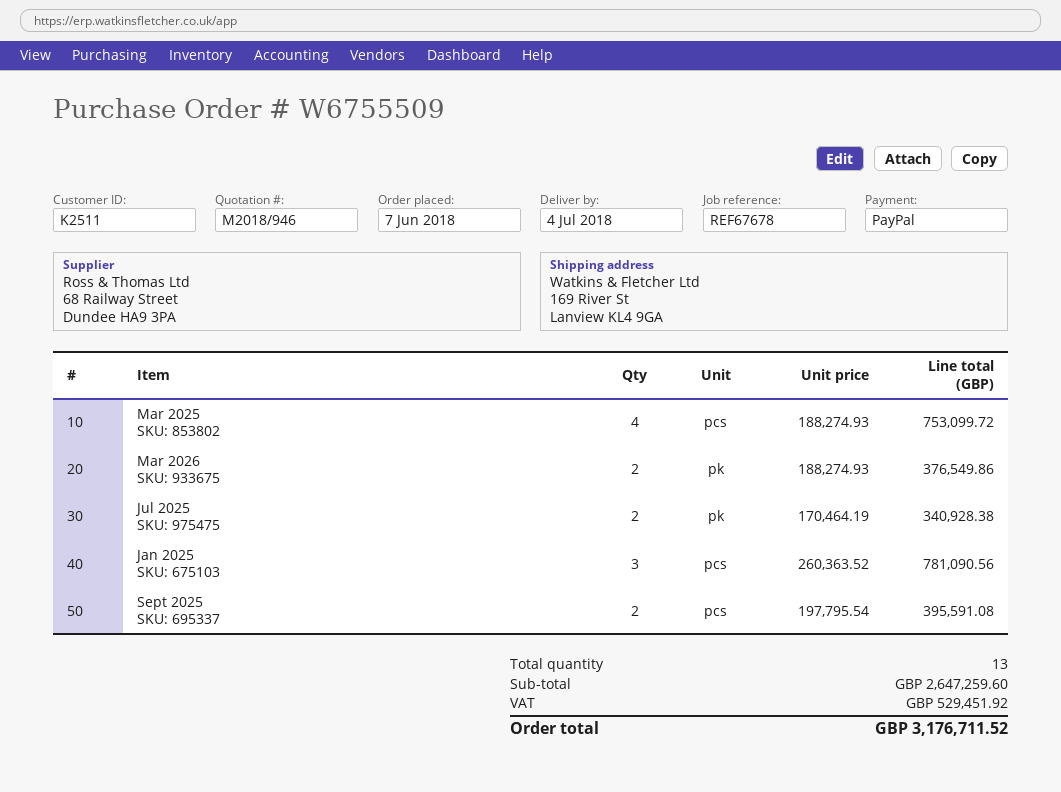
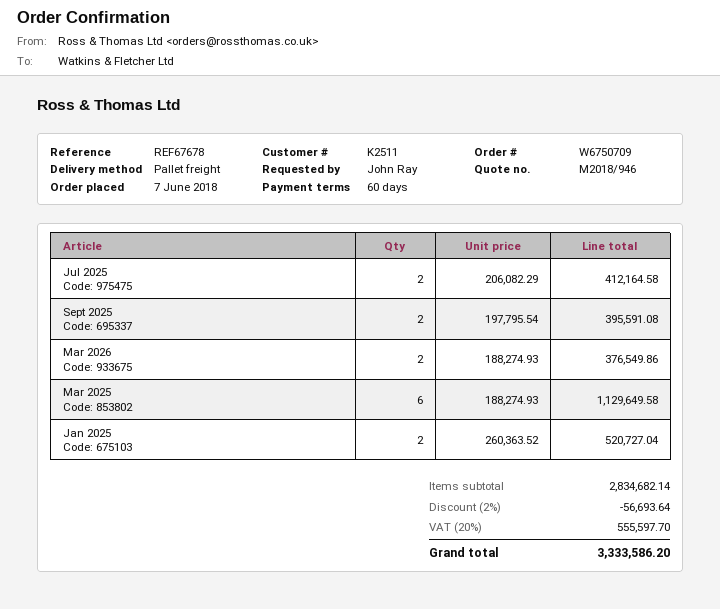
order number: W6755509 -> W6750709
Mar 2025: 4 x 188274.93 = 753099.72 -> 6 x 188274.93 = 1129649.58
Jul 2025: 2 x 170464.19 = 340928.38 -> 2 x 206082.29 = 412164.58
Jan 2025: 3 x 260363.52 = 781090.56 -> 2 x 260363.52 = 520727.04
subtotal: 2647259.60 -> 2834682.14
discount: none -> 2% = 56693.64
tax: 529451.92 -> 555597.70
total: 3176711.52 -> 3333586.20

